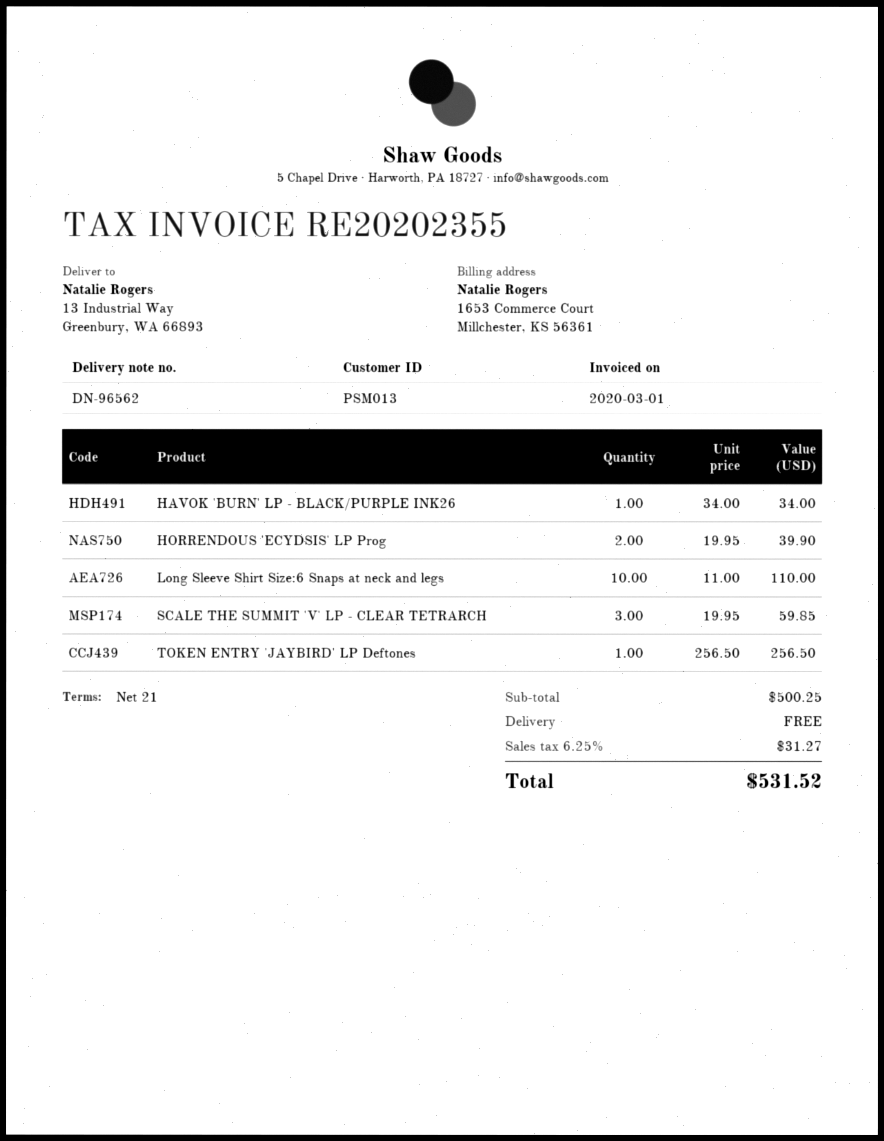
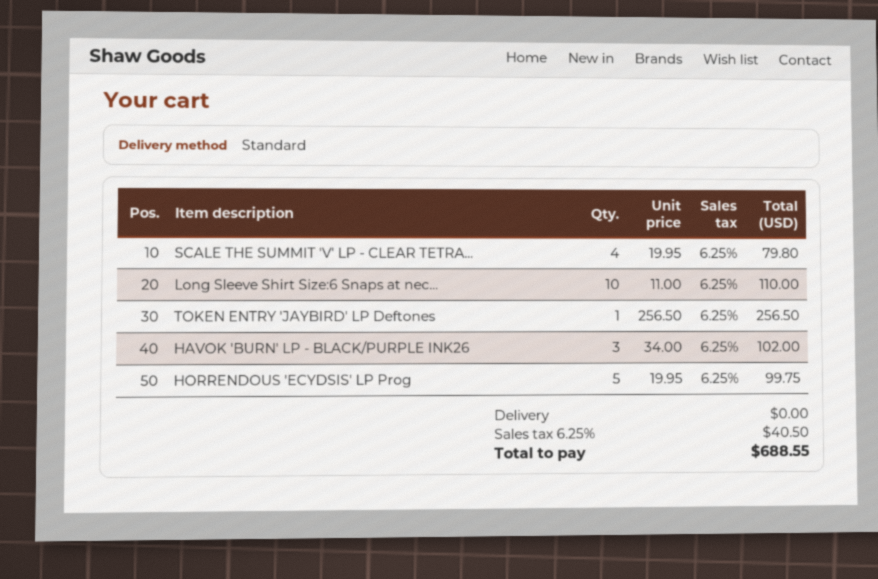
HAVOK 'BURN' LP - BLACK/PURPLE INK26: 1 x 34.00 = 34.00 -> 3 x 34.00 = 102.00
HORRENDOUS 'ECYDSIS' LP Prog: 2 x 19.95 = 39.90 -> 5 x 19.95 = 99.75
SCALE THE SUMMIT 'V' LP - CLEAR TETRARCH: 3 x 19.95 = 59.85 -> 4 x 19.95 = 79.80
tax: 6.25% = 31.27 -> 6.25% = 40.50
total: 531.52 -> 688.55

